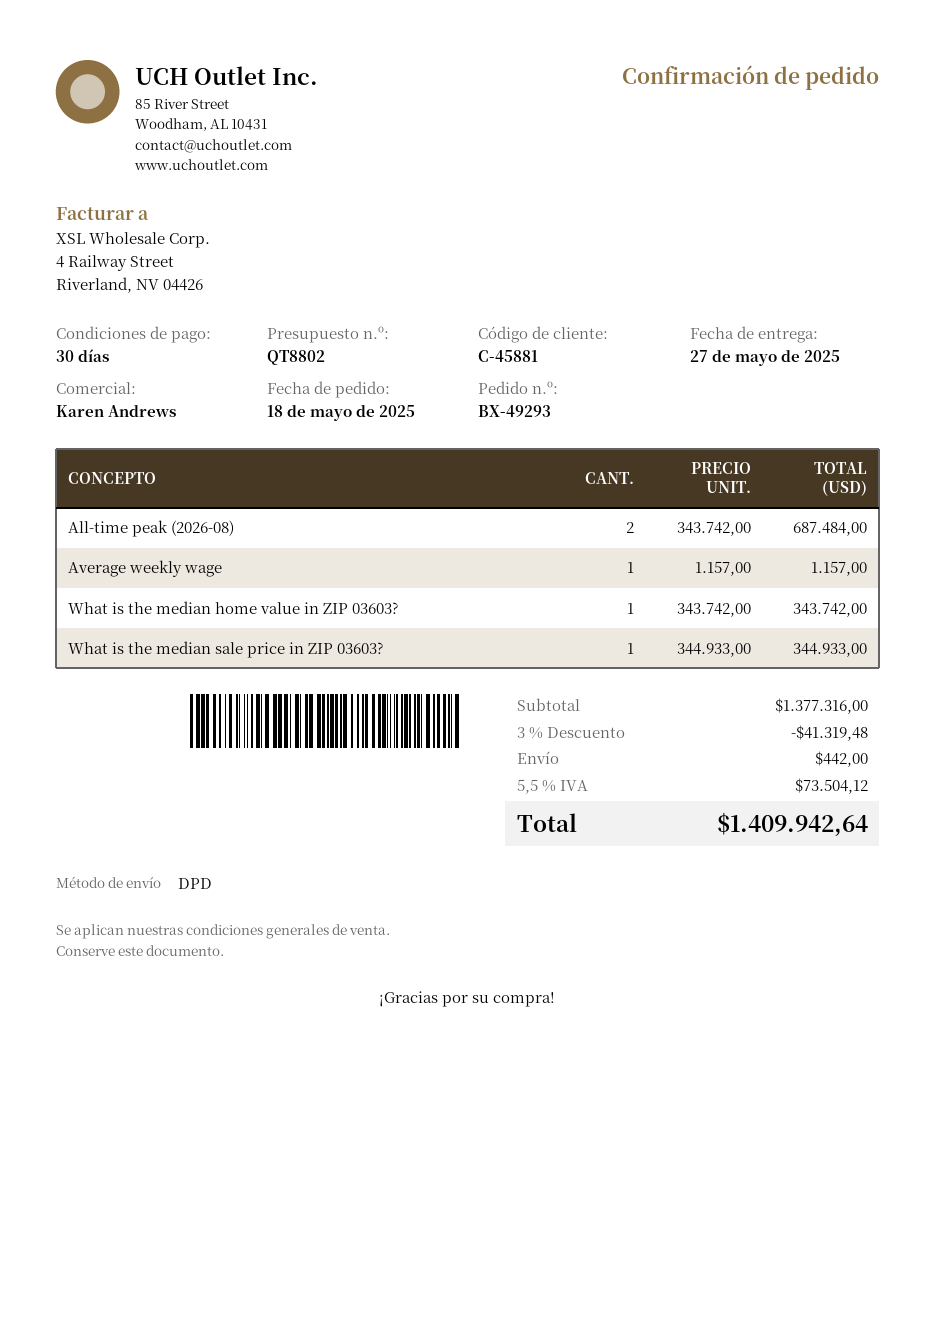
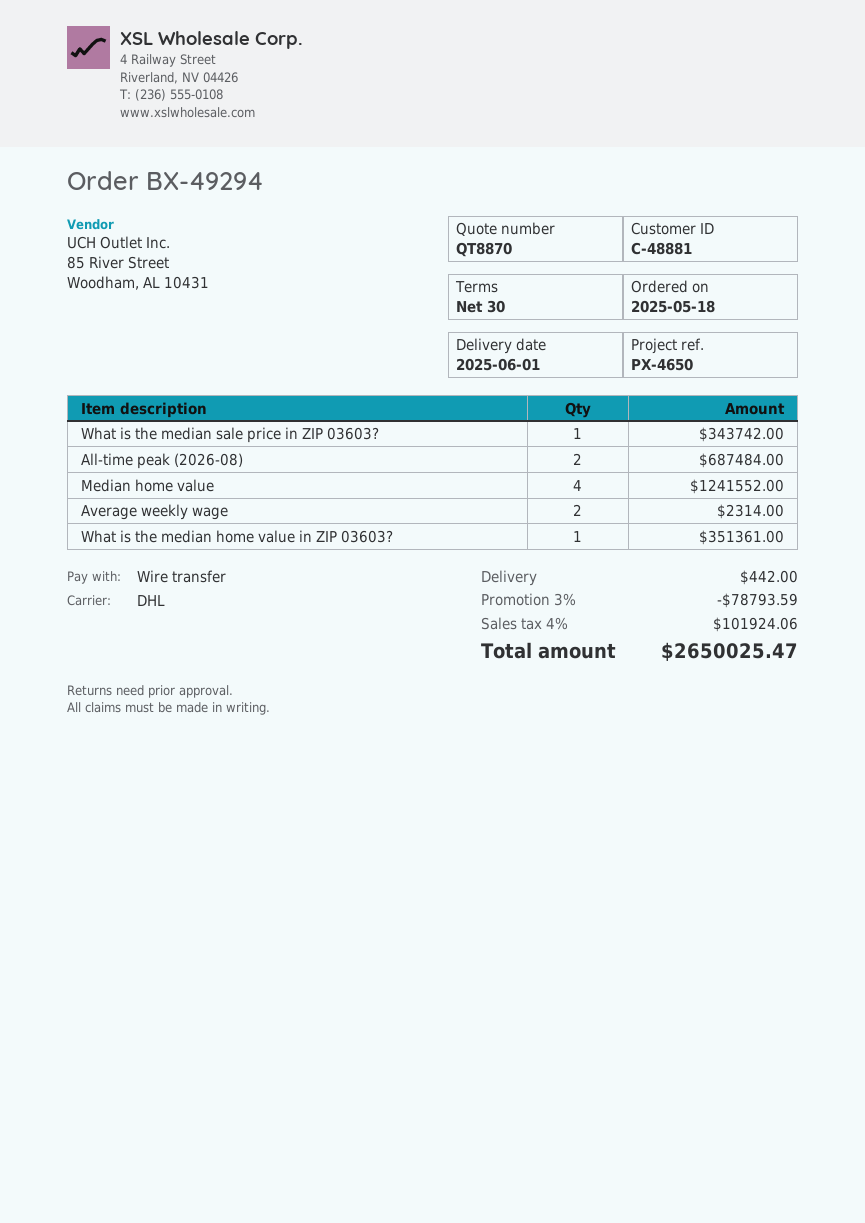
quote number: QT8802 -> QT8870
order number: BX-49293 -> BX-49294
delivery date: 2025-05-27 -> 2025-06-01
customer number: C-45881 -> C-48881
shipping method: DPD -> DHL
Average weekly wage: 1 for 1157.00 -> 2 for 2314.00
What is the median home value in ZIP 03603?: 1 for 343742.00 -> 1 for 351361.00
What is the median sale price in ZIP 03603?: 1 for 344933.00 -> 1 for 343742.00
Median home value: none -> 4 for 1241552.00
discount: 3% = 41319.48 -> 3% = 78793.59
tax: 5.5% = 73504.12 -> 4% = 101924.06
total: 1409942.64 -> 2650025.47

